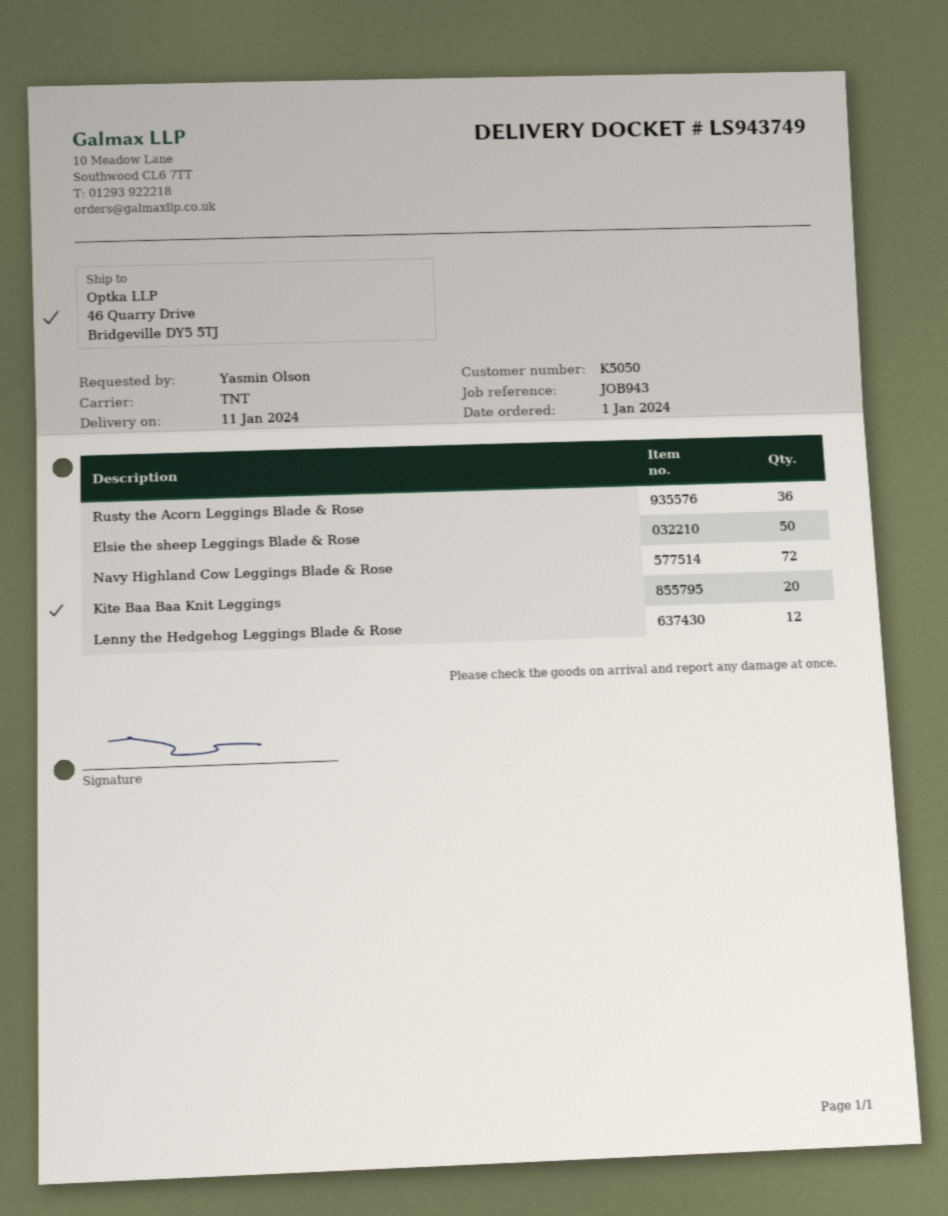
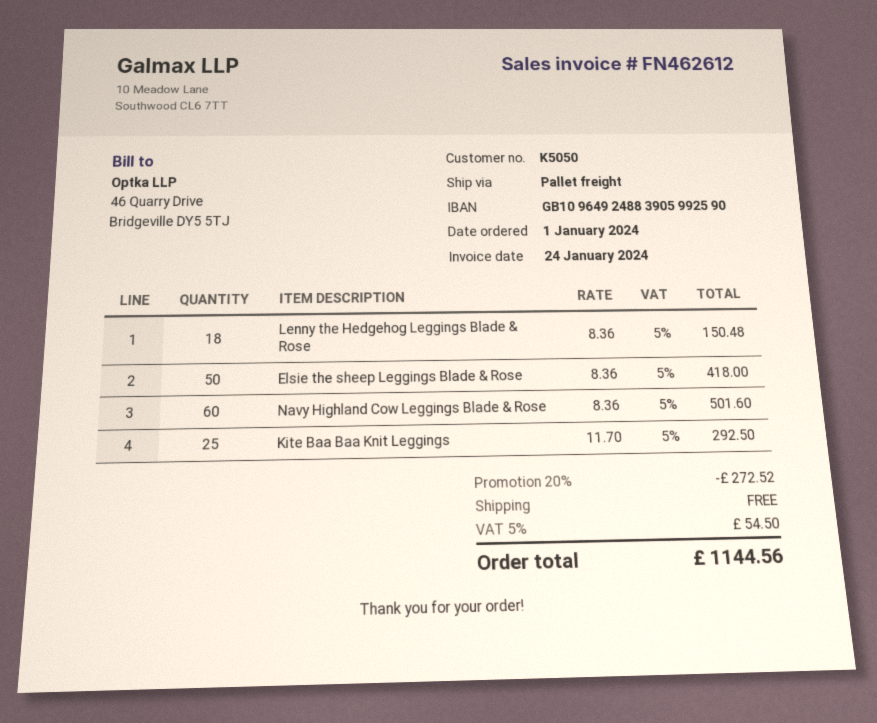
shipping method: TNT -> pallet freight
Rusty the Acorn Leggings Blade & Rose: 36 -> none
Navy Highland Cow Leggings Blade & Rose: 72 -> 60
Kite Baa Baa Knit Leggings: 20 -> 25
Lenny the Hedgehog Leggings Blade & Rose: 12 -> 18

